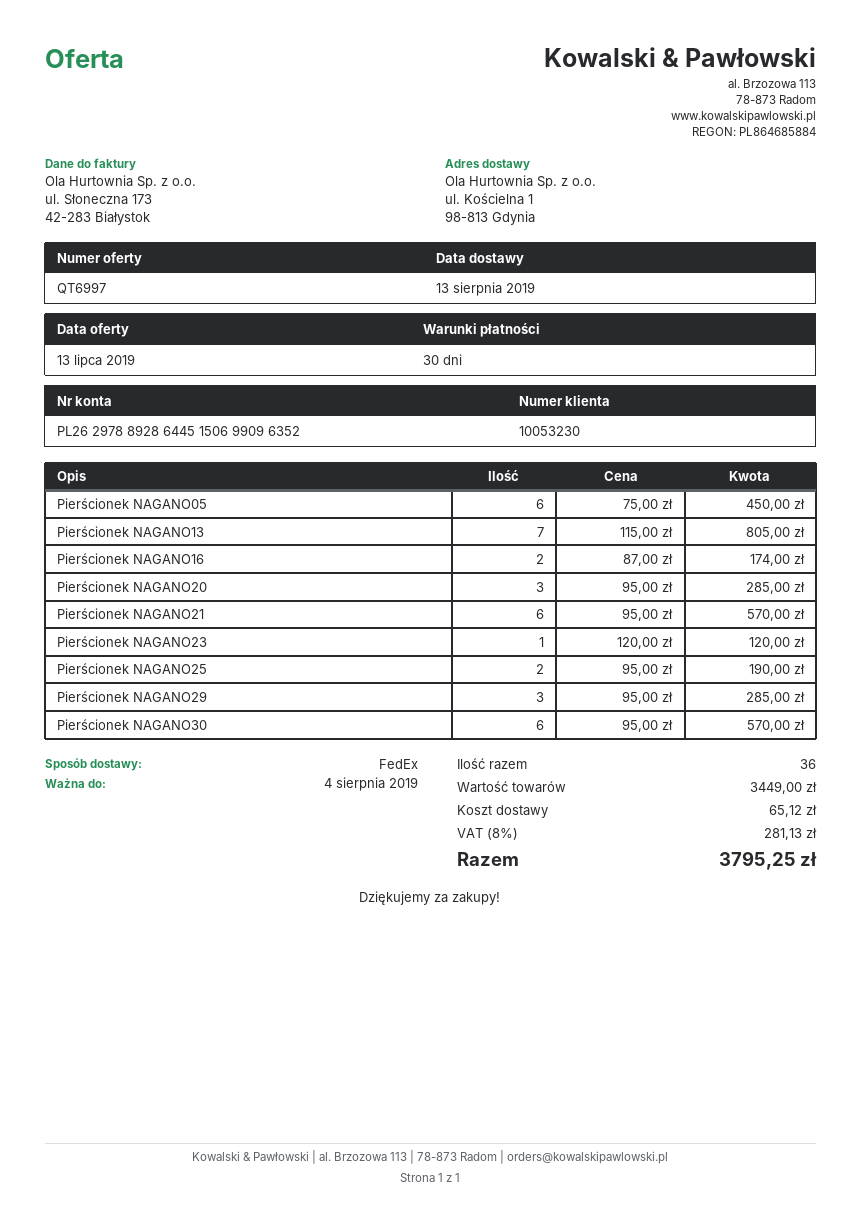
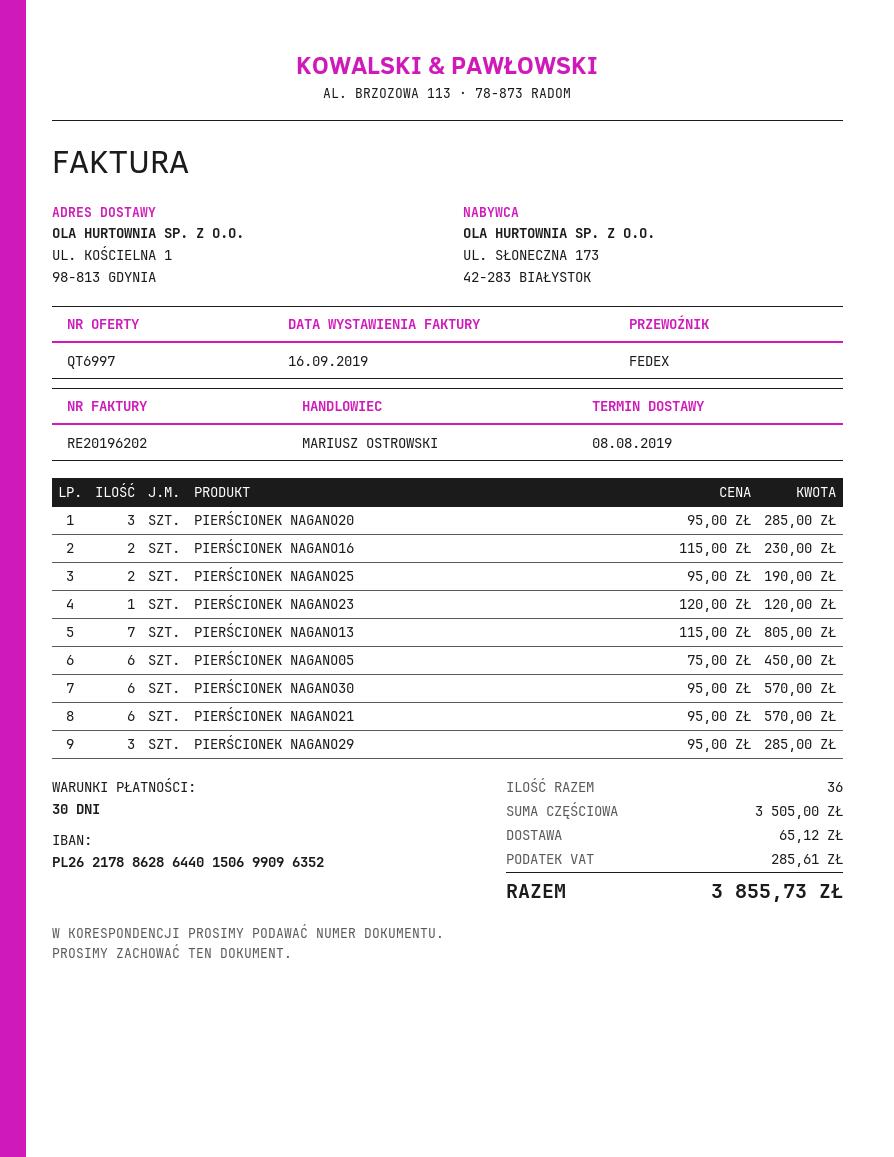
delivery date: 2019-08-13 -> 2019-08-08
bank account: PL26297889286445150699096352 -> PL26217886286440150699096352
Pierścionek NAGANO16: 2 x 87.00 = 174.00 -> 2 x 115.00 = 230.00
subtotal: 3449.00 -> 3505.00
tax: 281.13 -> 285.61
total: 3795.25 -> 3855.73

